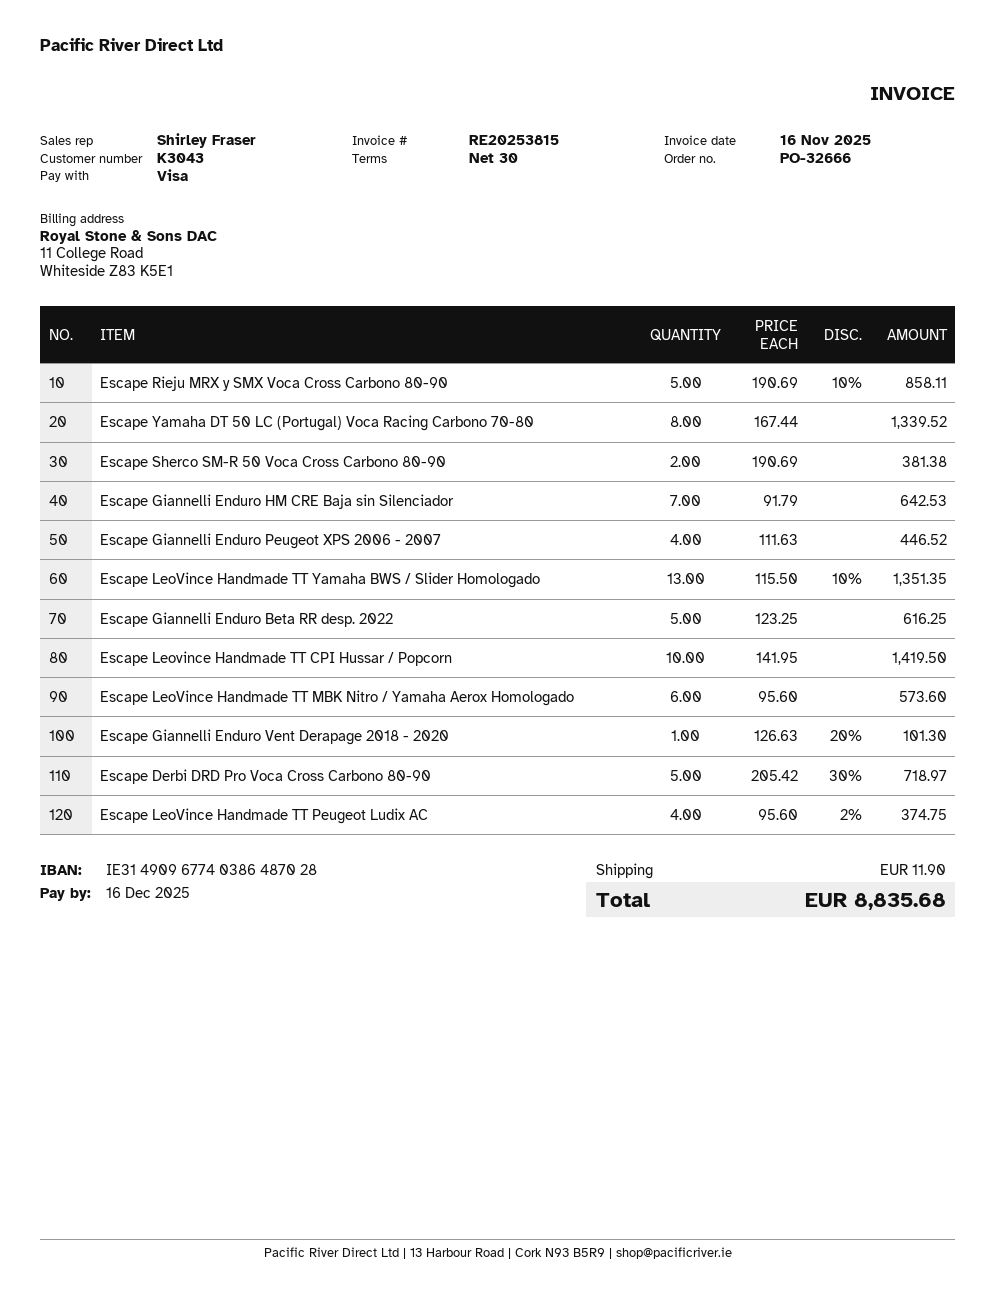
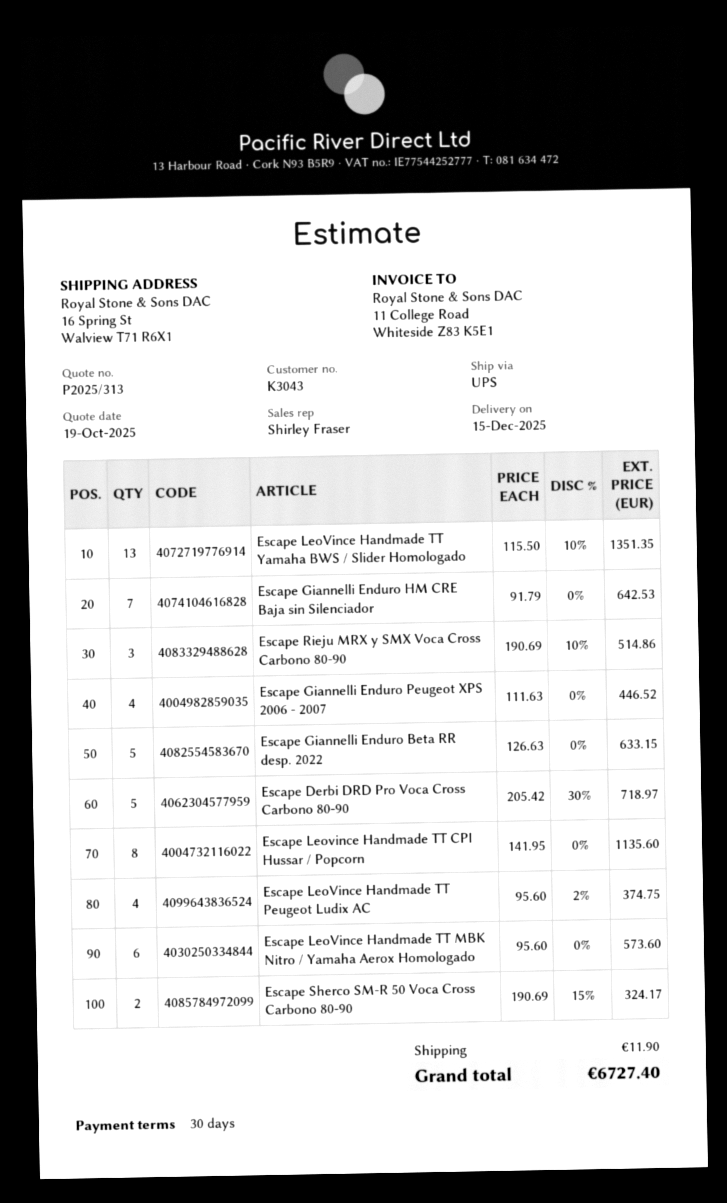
Escape Rieju MRX y SMX Voca Cross Carbono 80-90: 5 x 190.69 - 10% = 858.11 -> 3 x 190.69 - 10% = 514.86
Escape Yamaha DT 50 LC (Portugal) Voca Racing Carbono 70-80: 8 x 167.44 = 1339.52 -> none
Escape Sherco SM-R 50 Voca Cross Carbono 80-90: 2 x 190.69 = 381.38 -> 2 x 190.69 - 15% = 324.17
Escape Giannelli Enduro Beta RR desp. 2022: 5 x 123.25 = 616.25 -> 5 x 126.63 = 633.15
Escape Leovince Handmade TT CPI Hussar / Popcorn: 10 x 141.95 = 1419.50 -> 8 x 141.95 = 1135.60
Escape Giannelli Enduro Vent Derapage 2018 - 2020: 1 x 126.63 - 20% = 101.30 -> none
total: 8835.68 -> 6727.40

